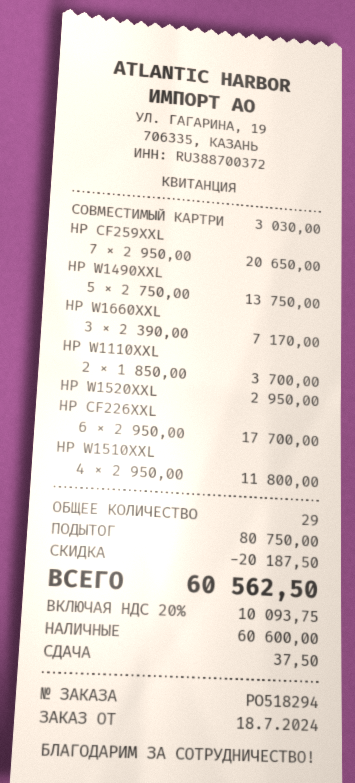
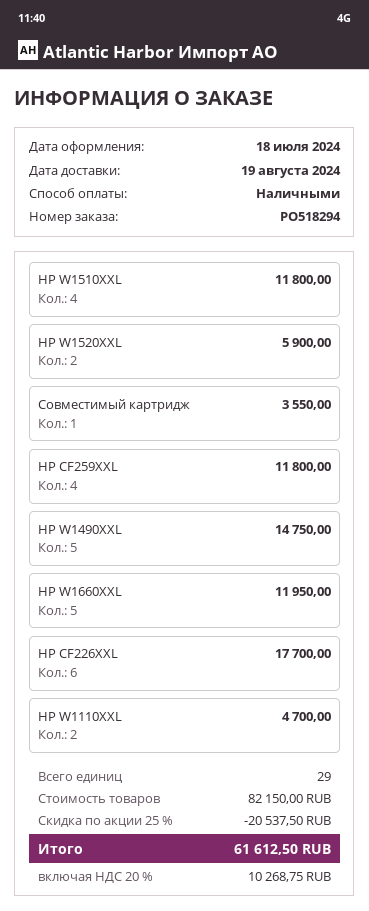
СОВМЕСТИМЫЙ КАРТРИ: 1 for 3030.00 -> 1 for 3550.00
HP CF259XXL: 7 for 20650.00 -> 4 for 11800.00
HP W1490XXL: 5 for 13750.00 -> 5 for 14750.00
HP W1660XXL: 3 for 7170.00 -> 5 for 11950.00
HP W1110XXL: 2 for 3700.00 -> 2 for 4700.00
HP W1520XXL: 1 for 2950.00 -> 2 for 5900.00
subtotal: 80750.00 -> 82150.00
discount: 20187.50 -> 20537.50
tax: 20% = 10093.75 -> 20% = 10268.75
total: 60562.50 -> 61612.50

